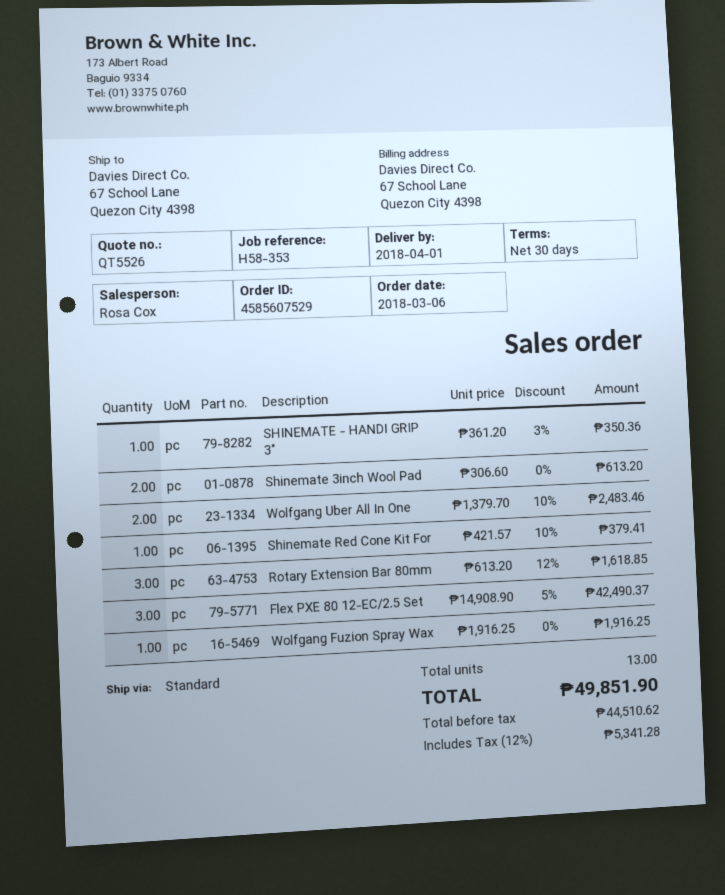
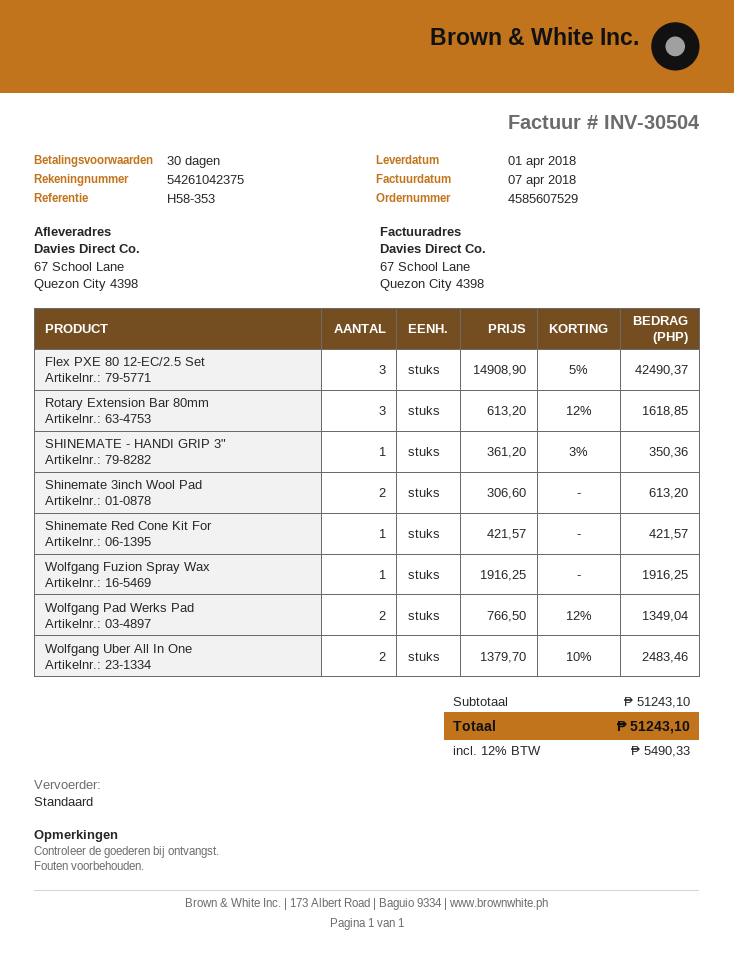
Shinemate Red Cone Kit For: 1 x 421.57 - 10% = 379.41 -> 1 x 421.57 = 421.57
Wolfgang Pad Werks Pad: none -> 2 x 766.50 - 12% = 1349.04
tax: 12% = 5341.28 -> 12% = 5490.33
total: 49851.90 -> 51243.10

